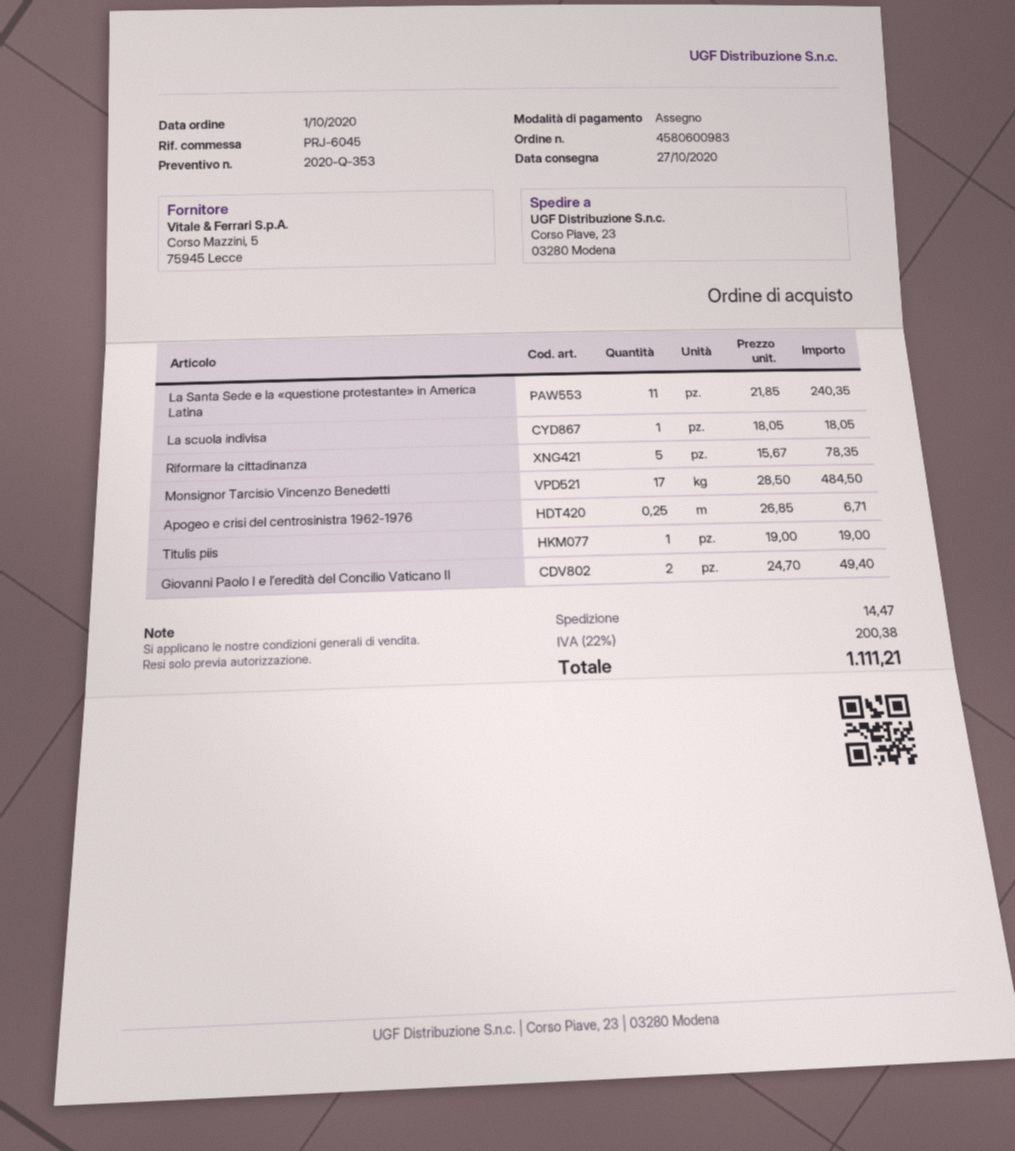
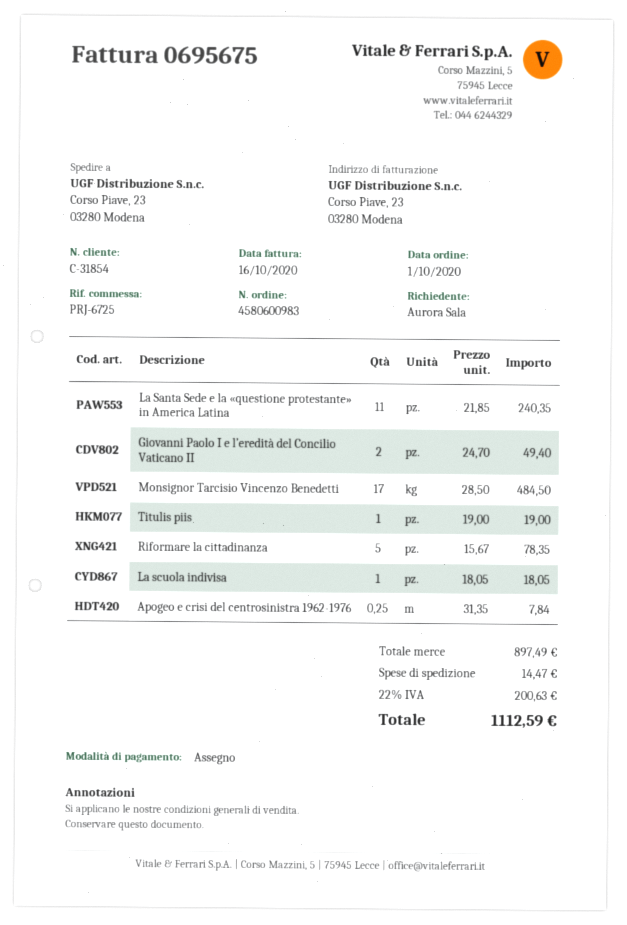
reference: PRJ-6045 -> PRJ-6725
Apogeo e crisi del centrosinistra 1962-1976: 0.25 x 26.85 = 6.71 -> 0.25 x 31.35 = 7.84
tax: 22% = 200.38 -> 22% = 200.63
total: 1111.21 -> 1112.59

